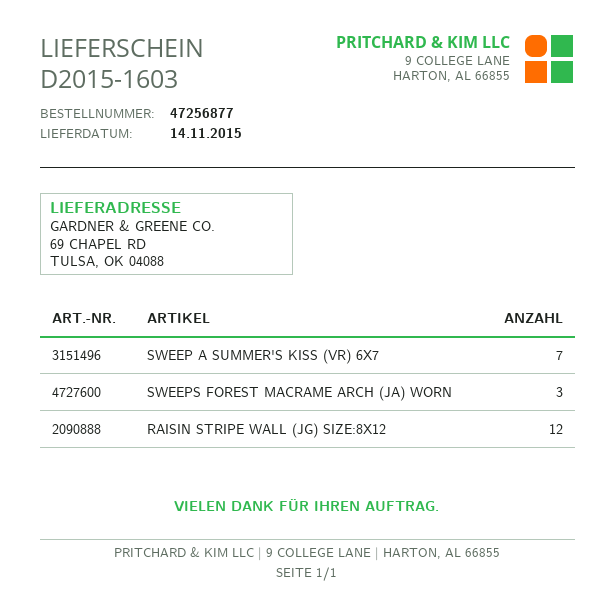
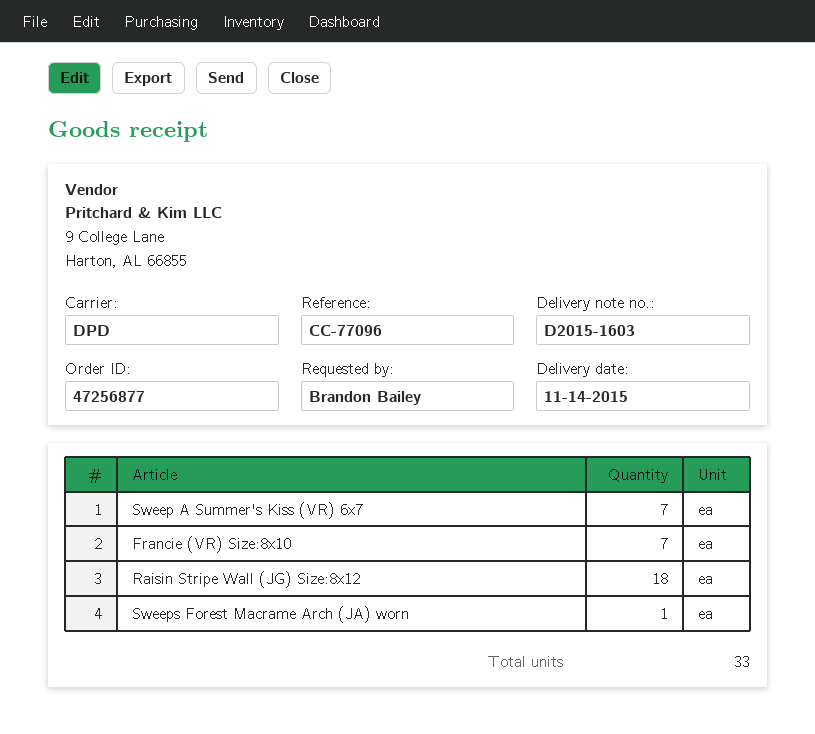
SWEEPS FOREST MACRAME ARCH (JA) WORN: 3 -> 1
RAISIN STRIPE WALL (JG) SIZE:8X12: 12 -> 18
Francie (VR) Size:8x10: none -> 7

